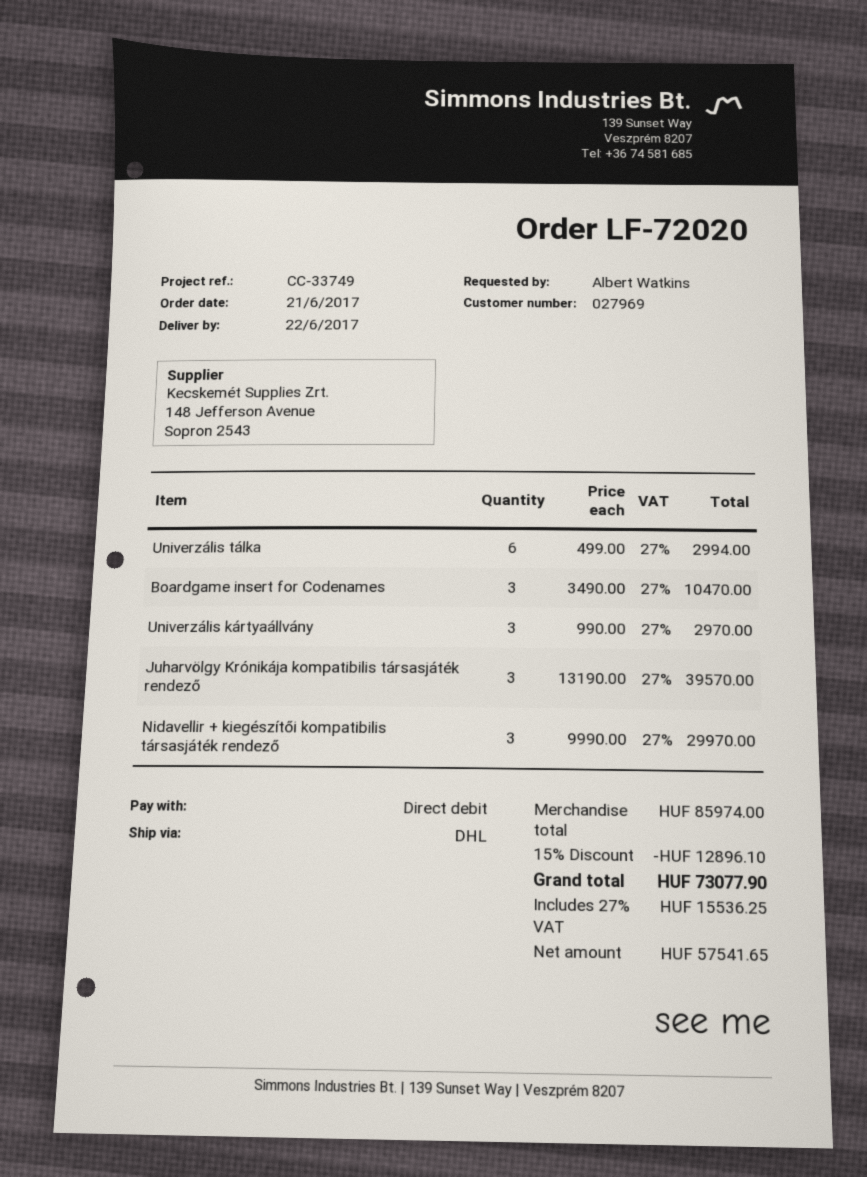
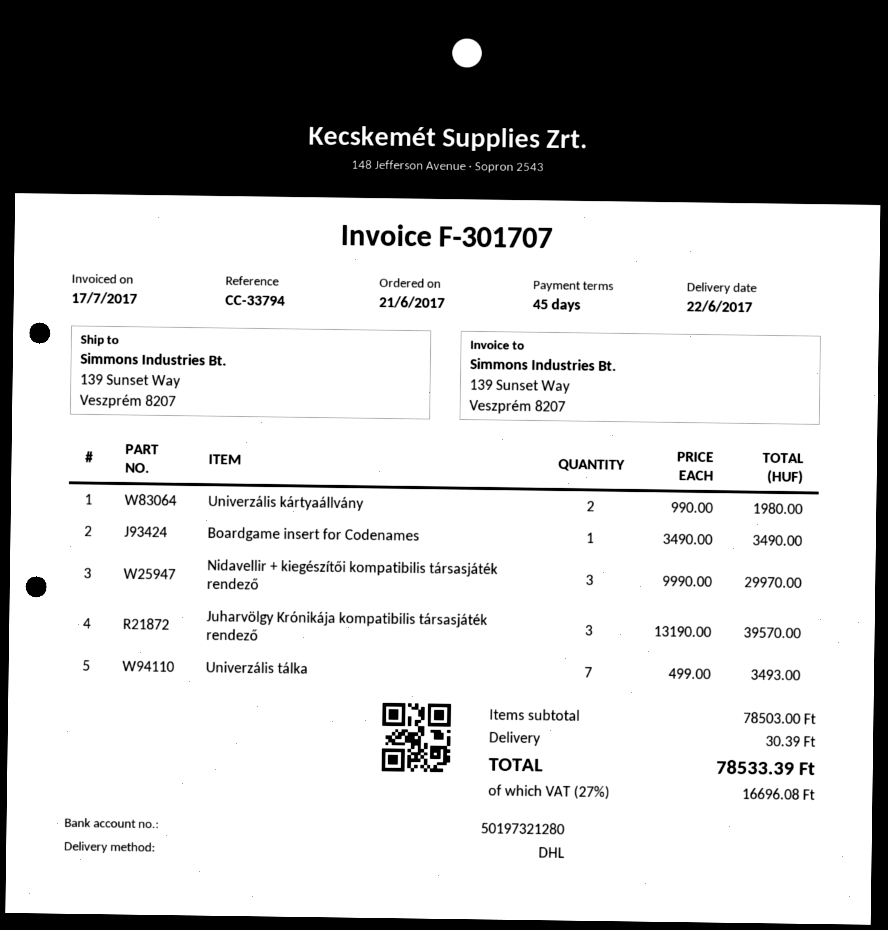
reference: CC-33749 -> CC-33794
Univerzális tálka: 6 x 499.00 = 2994.00 -> 7 x 499.00 = 3493.00
Boardgame insert for Codenames: 3 x 3490.00 = 10470.00 -> 1 x 3490.00 = 3490.00
Univerzális kártyaállvány: 3 x 990.00 = 2970.00 -> 2 x 990.00 = 1980.00
subtotal: 85974.00 -> 78503.00
discount: 15% = 12896.10 -> none
shipping: none -> 30.39
tax: 27% = 15536.25 -> 27% = 16696.08
total: 73077.90 -> 78533.39

